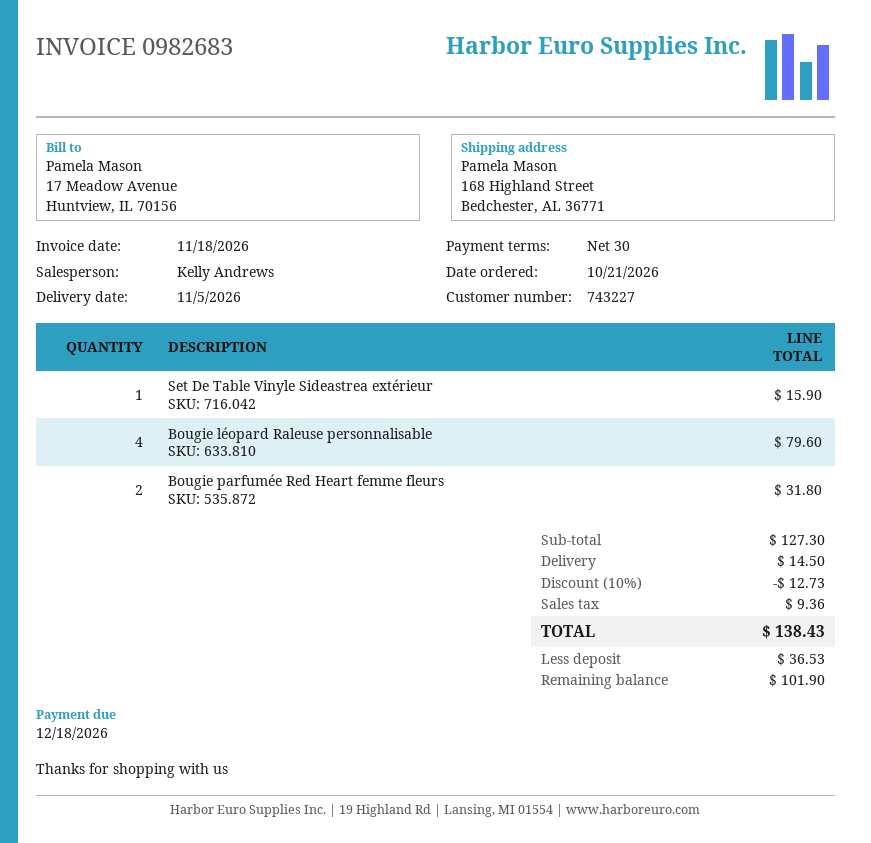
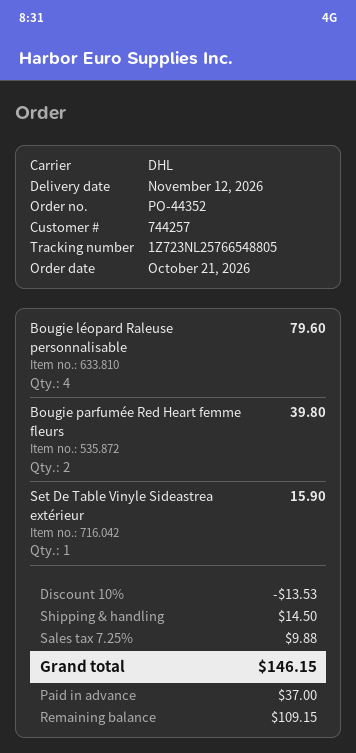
delivery date: 2026-11-05 -> 2026-11-12
customer number: 743227 -> 744257
Bougie parfumée Red Heart femme fleurs: 2 for 31.80 -> 2 for 39.80
discount: 10% = 12.73 -> 10% = 13.53
tax: 9.36 -> 9.88
total: 138.43 -> 146.15
deposit: 36.53 -> 37.00
balance: 101.90 -> 109.15

